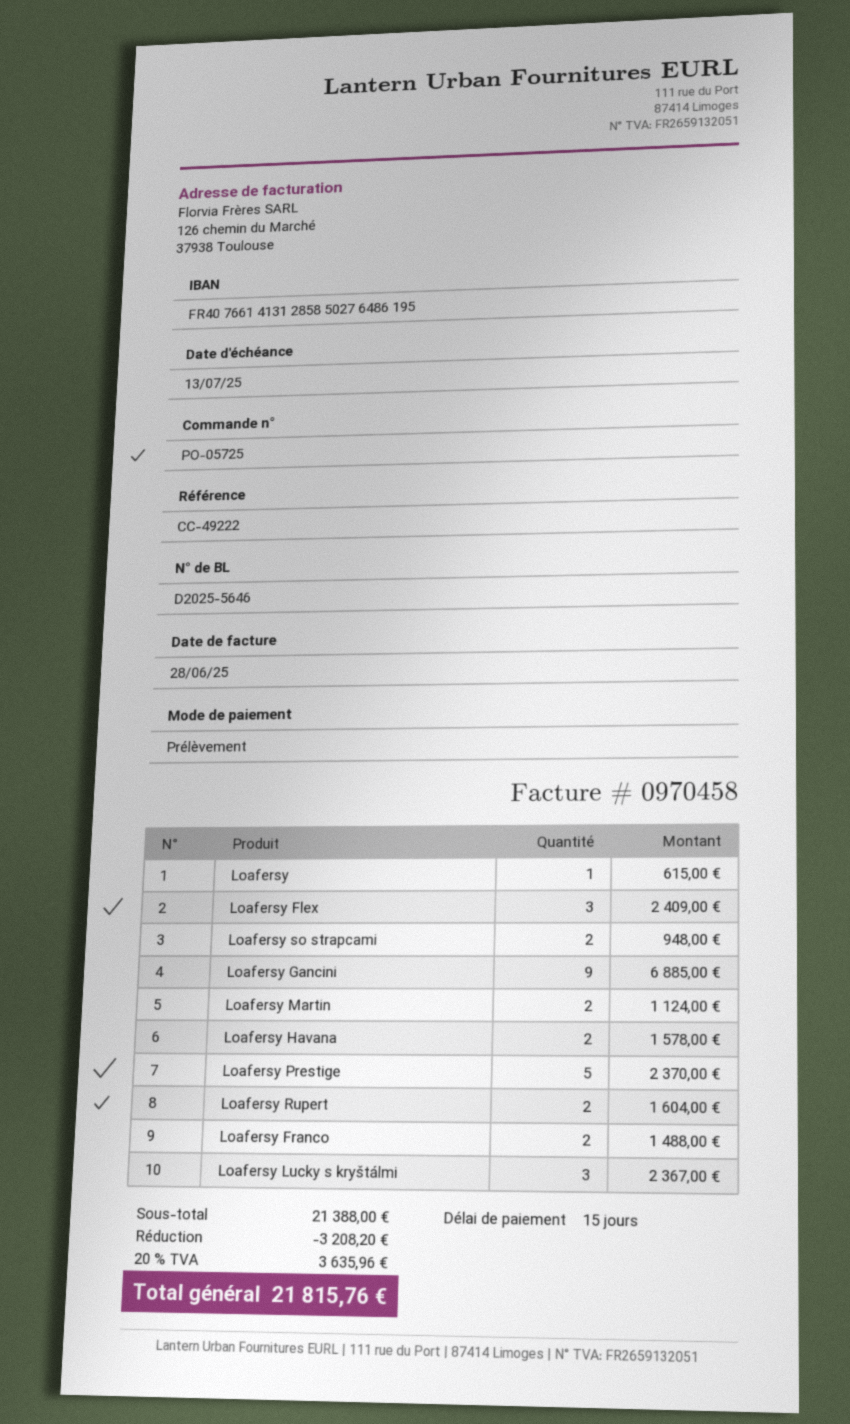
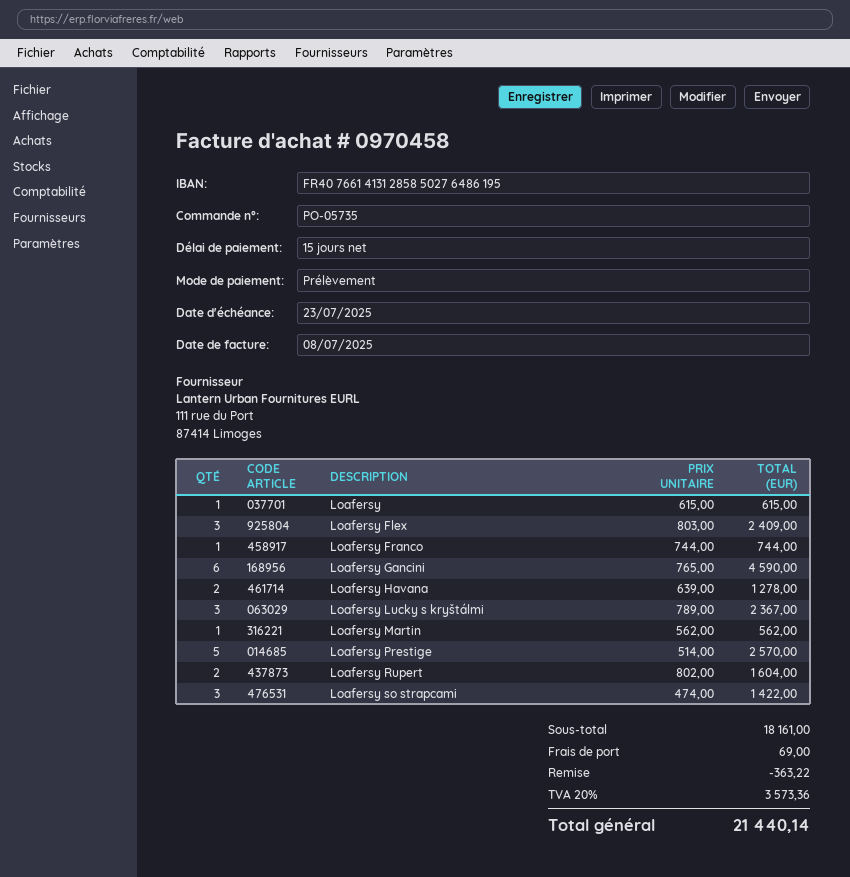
order number: PO-05725 -> PO-05735
invoice date: 2025-06-28 -> 2025-07-08
due date: 2025-07-13 -> 2025-07-23
Loafersy so strapcami: 2 for 948.00 -> 3 for 1422.00
Loafersy Gancini: 9 for 6885.00 -> 6 for 4590.00
Loafersy Martin: 2 for 1124.00 -> 1 for 562.00
Loafersy Havana: 2 for 1578.00 -> 2 for 1278.00
Loafersy Prestige: 5 for 2370.00 -> 5 for 2570.00
Loafersy Franco: 2 for 1488.00 -> 1 for 744.00
subtotal: 21388.00 -> 18161.00
discount: 3208.20 -> 363.22
shipping: none -> 69.00
tax: 20% = 3635.96 -> 20% = 3573.36
total: 21815.76 -> 21440.14

